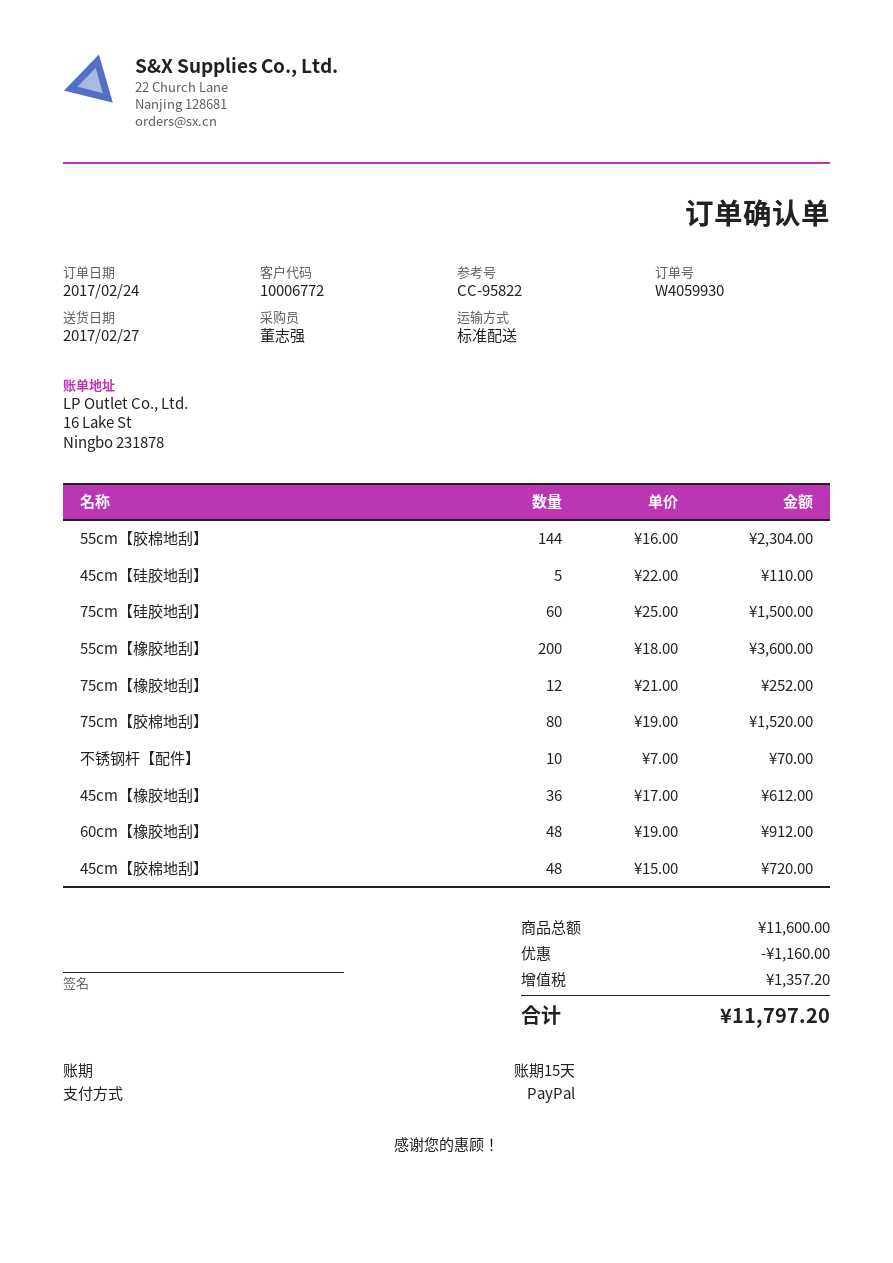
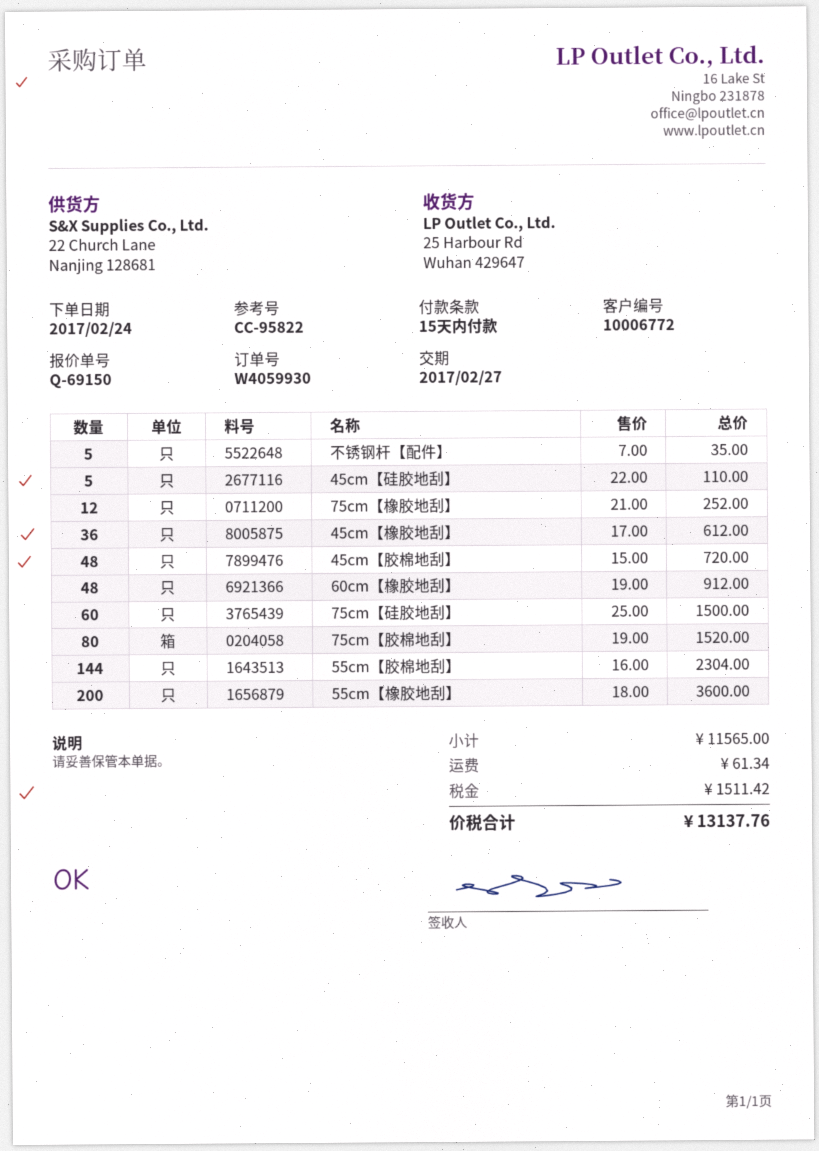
不锈钢杆【配件】: 10 x 7.00 = 70.00 -> 5 x 7.00 = 35.00
subtotal: 11600.00 -> 11565.00
discount: 1160.00 -> none
shipping: none -> 61.34
tax: 1357.20 -> 1511.42
total: 11797.20 -> 13137.76

